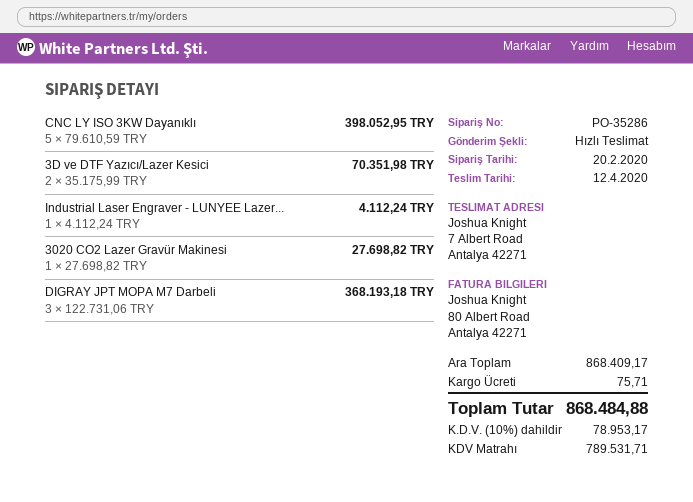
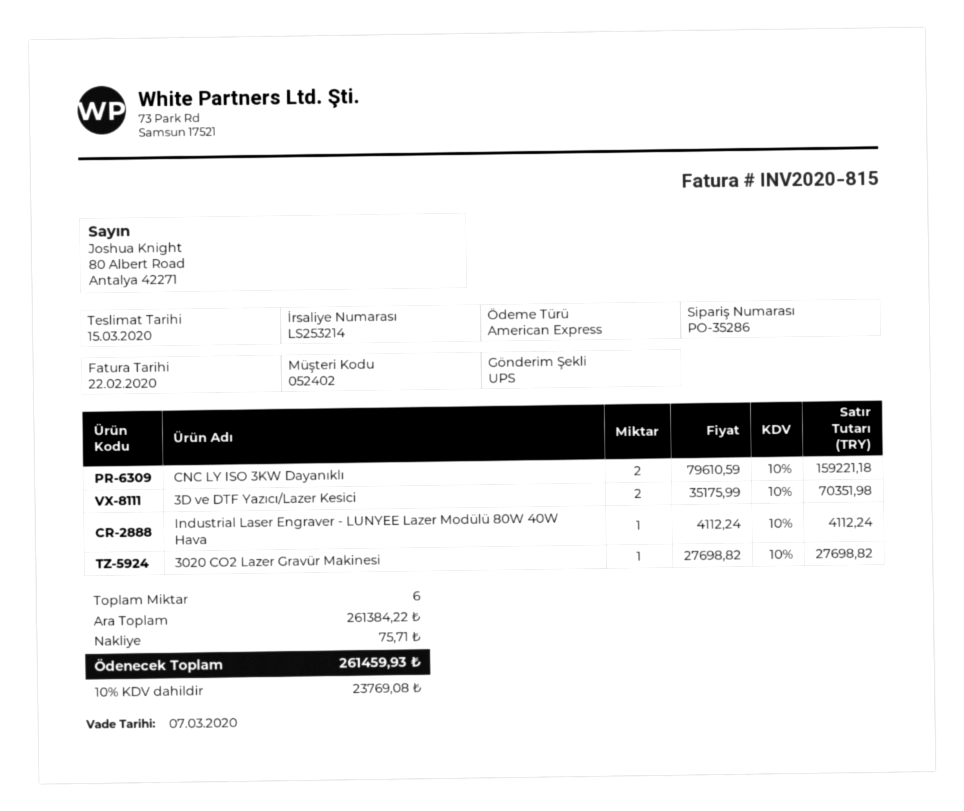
delivery date: 2020-04-12 -> 2020-03-15
shipping method: express -> UPS
CNC LY ISO 3KW Dayanıklı: 5 x 79610.59 = 398052.95 -> 2 x 79610.59 = 159221.18
DIGRAY JPT MOPA M7 Darbeli: 3 x 122731.06 = 368193.18 -> none
subtotal: 868409.17 -> 261384.22
tax: 10% = 78953.17 -> 10% = 23769.08
total: 868484.88 -> 261459.93

